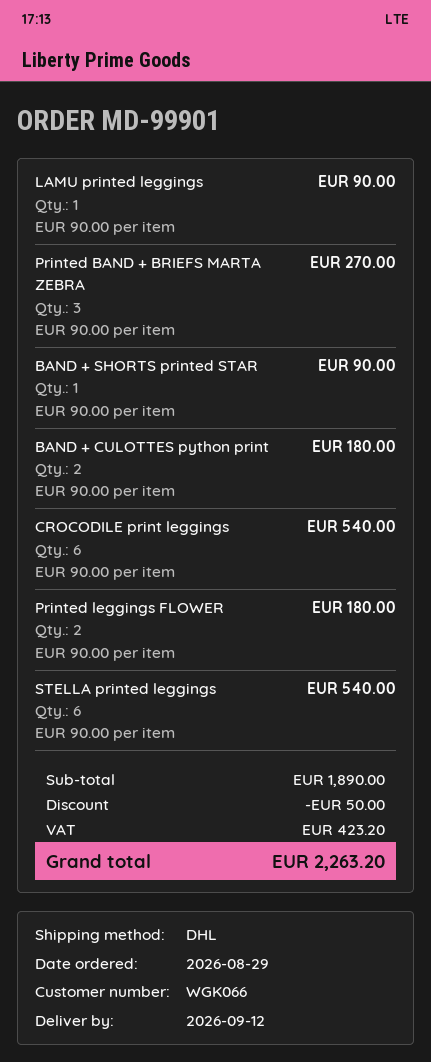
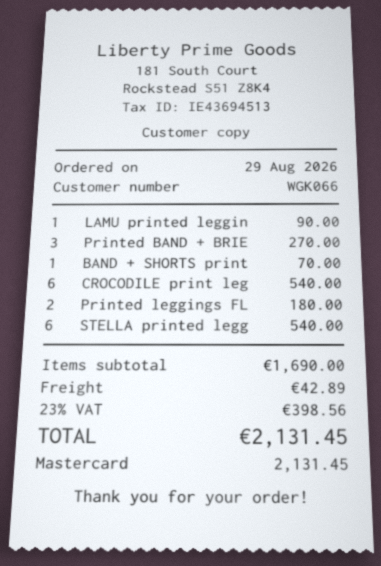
BAND + SHORTS printed STAR: 1 for 90.00 -> 1 for 70.00
BAND + CULOTTES python print: 2 for 180.00 -> none
subtotal: 1890.00 -> 1690.00
discount: 50.00 -> none
shipping: none -> 42.89
tax: 423.20 -> 398.56
total: 2263.20 -> 2131.45

